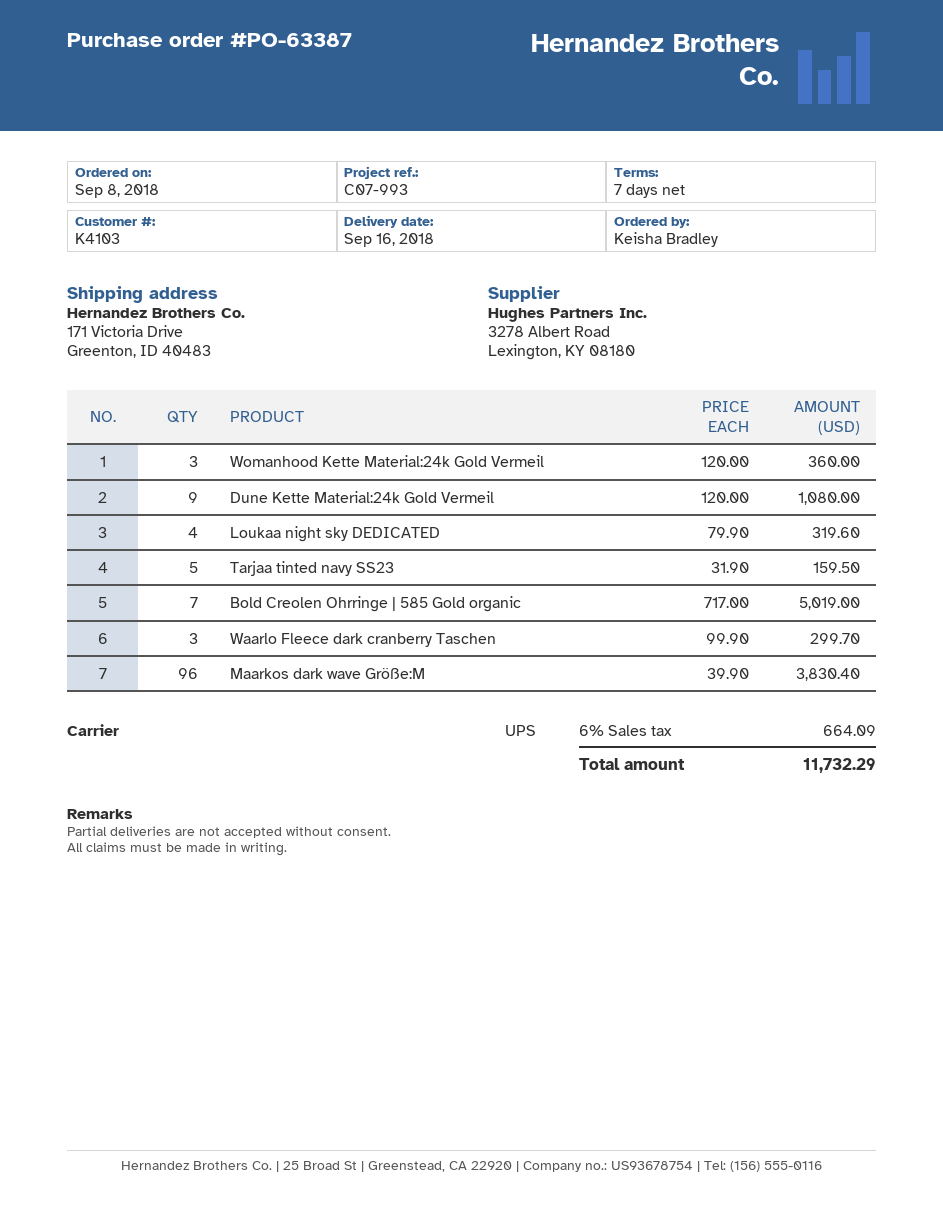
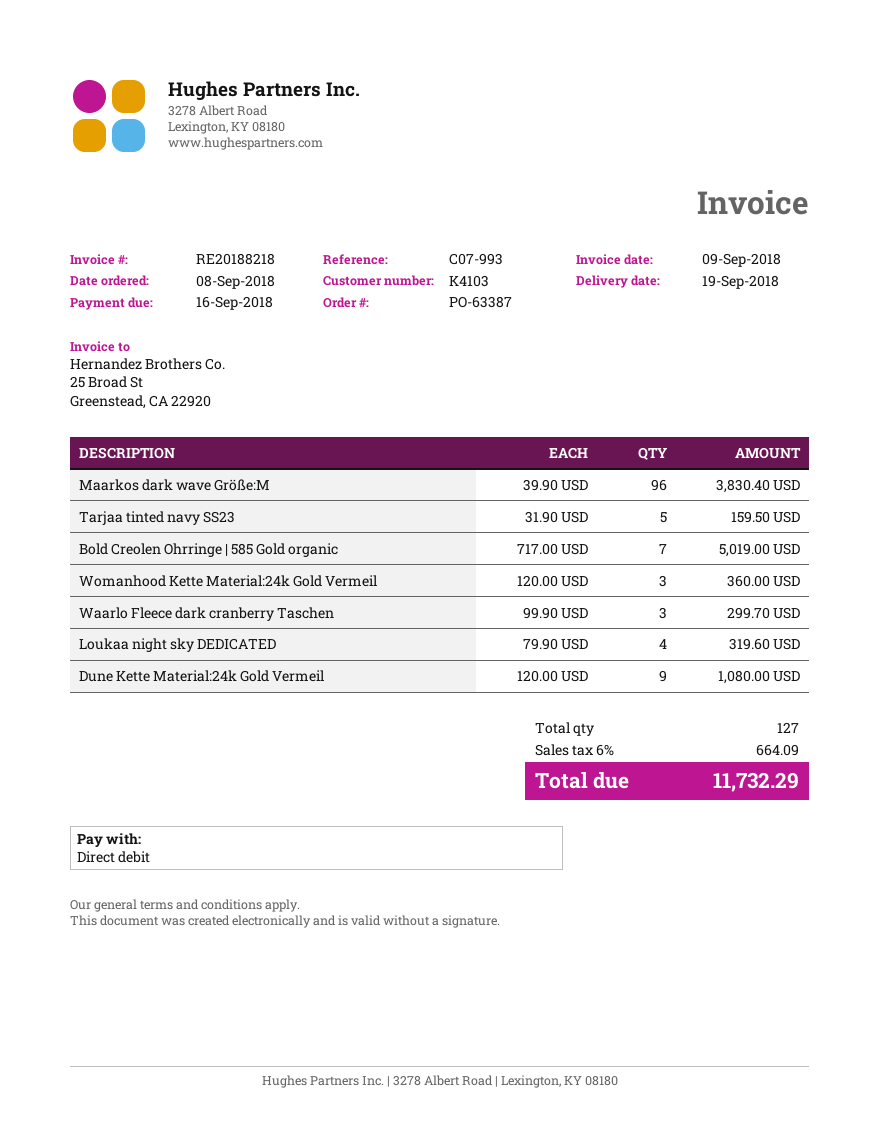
delivery date: 2018-09-16 -> 2018-09-19

